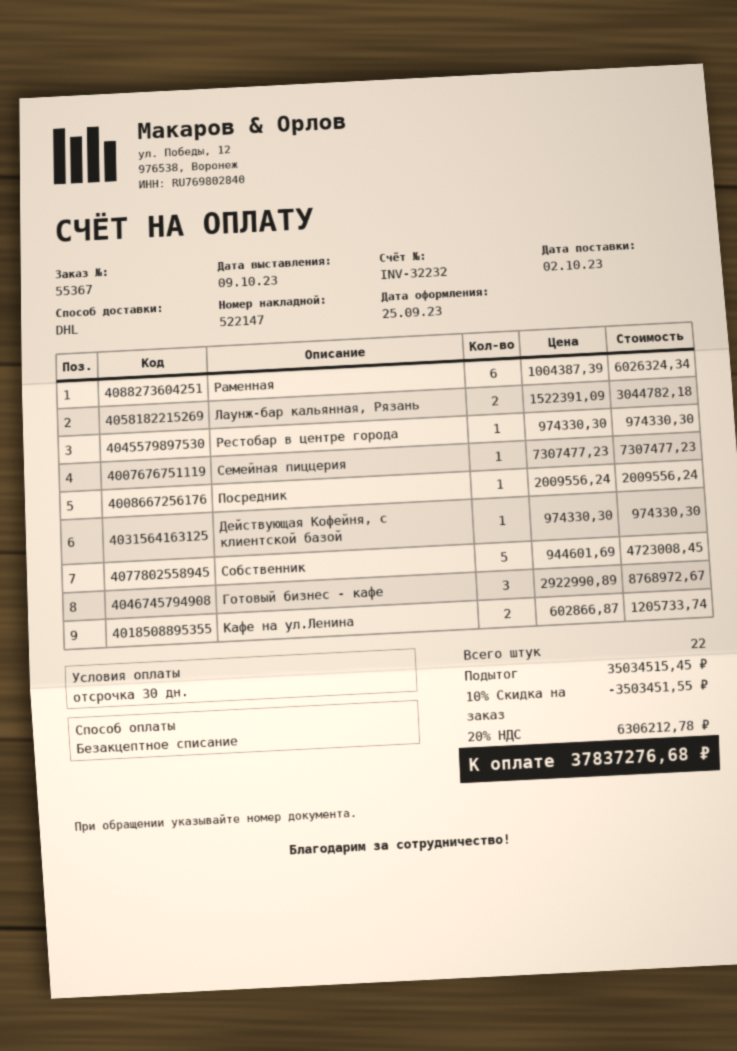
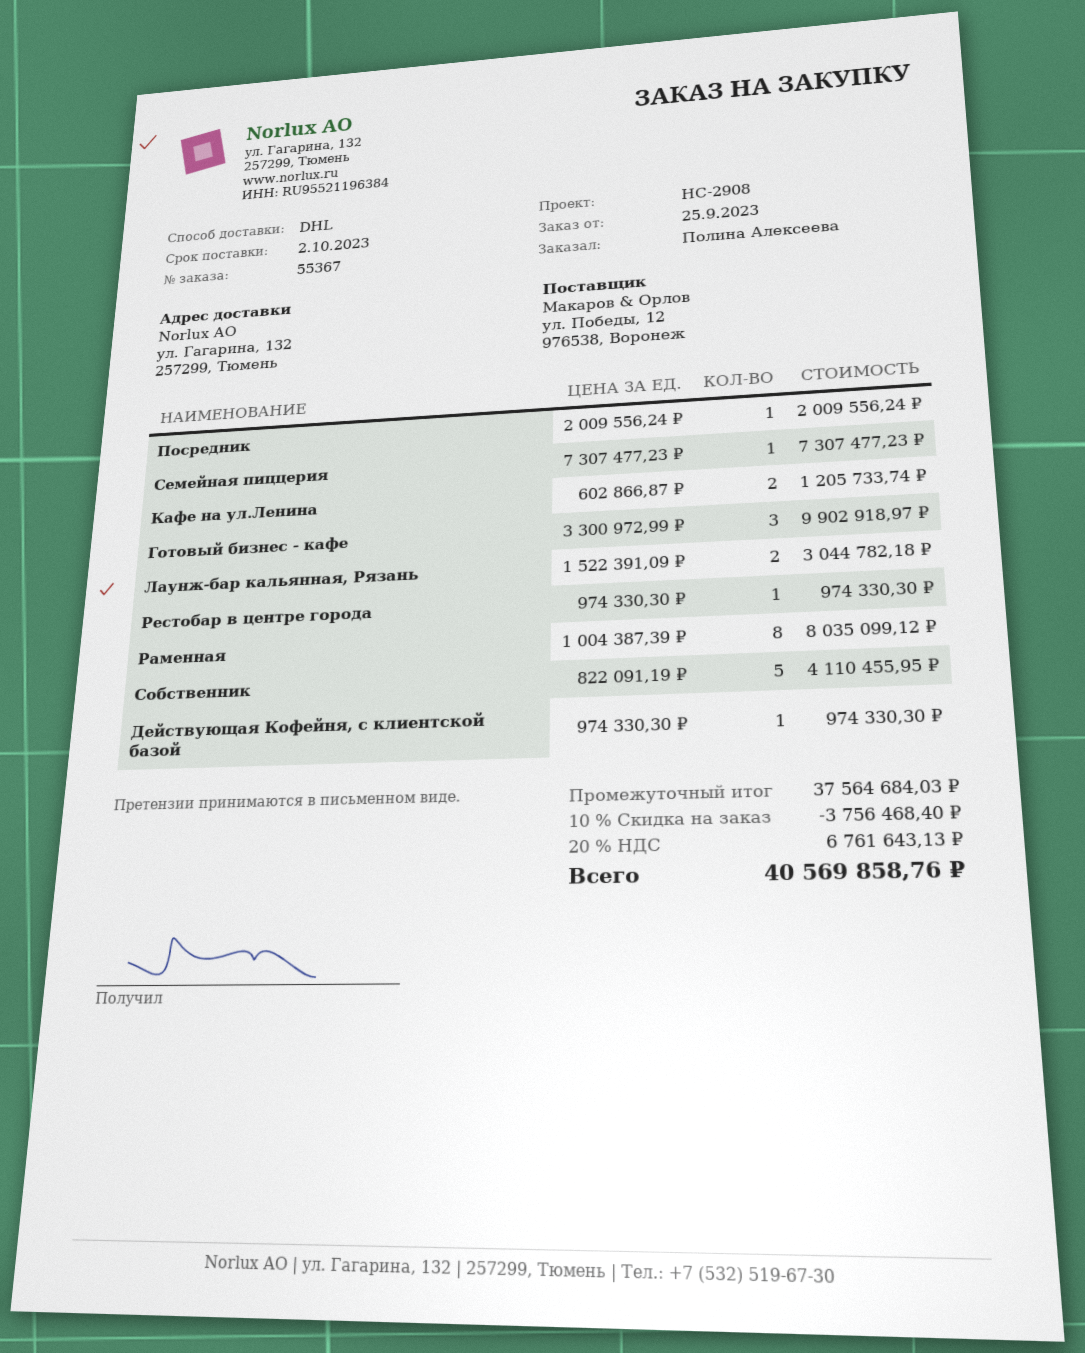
Раменная: 6 x 1004387.39 = 6026324.34 -> 8 x 1004387.39 = 8035099.12
Собственник: 5 x 944601.69 = 4723008.45 -> 5 x 822091.19 = 4110455.95
Готовый бизнес - кафе: 3 x 2922990.89 = 8768972.67 -> 3 x 3300972.99 = 9902918.97
subtotal: 35034515.45 -> 37564684.03
discount: 10% = 3503451.55 -> 10% = 3756468.40
tax: 20% = 6306212.78 -> 20% = 6761643.13
total: 37837276.68 -> 40569858.76

